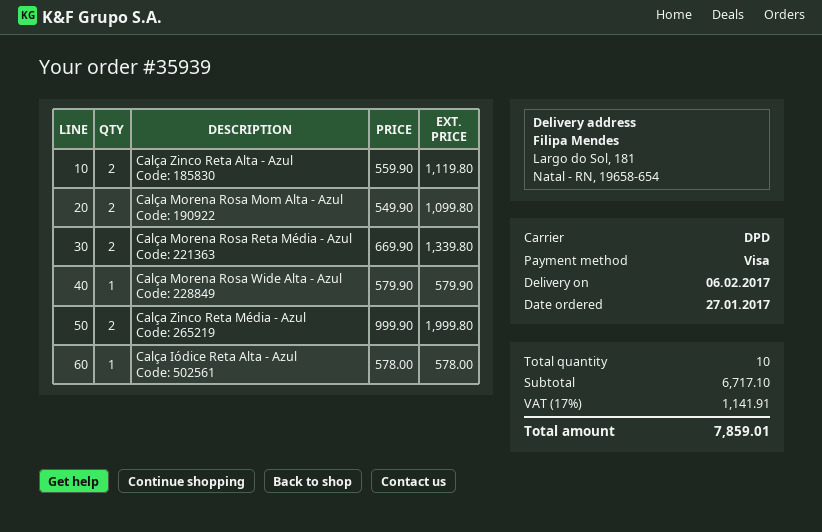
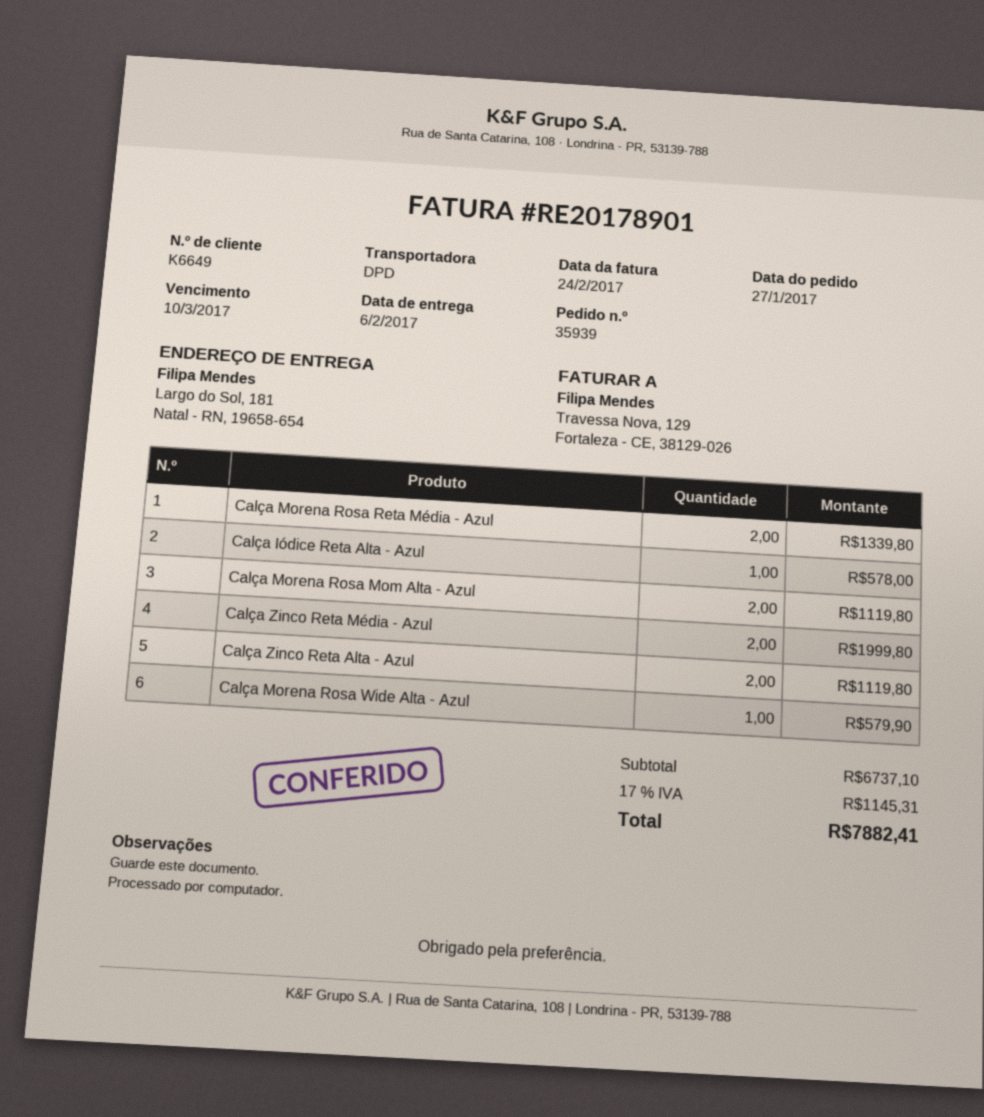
Calça Morena Rosa Mom Alta - Azul: 2 for 1099.80 -> 2 for 1119.80
subtotal: 6717.10 -> 6737.10
tax: 17% = 1141.91 -> 17% = 1145.31
total: 7859.01 -> 7882.41

